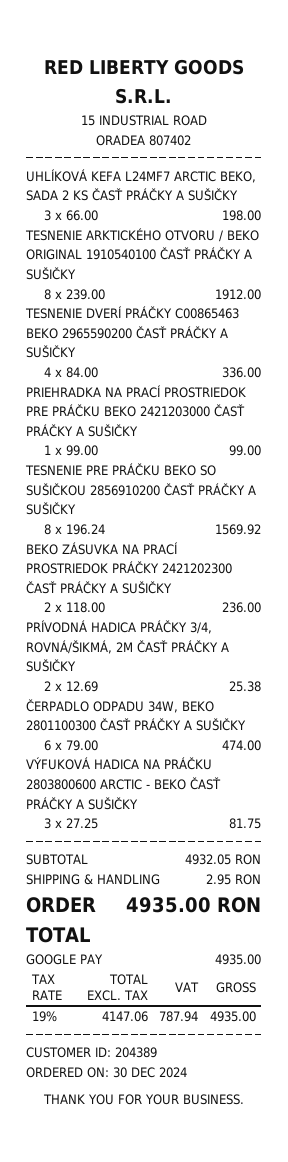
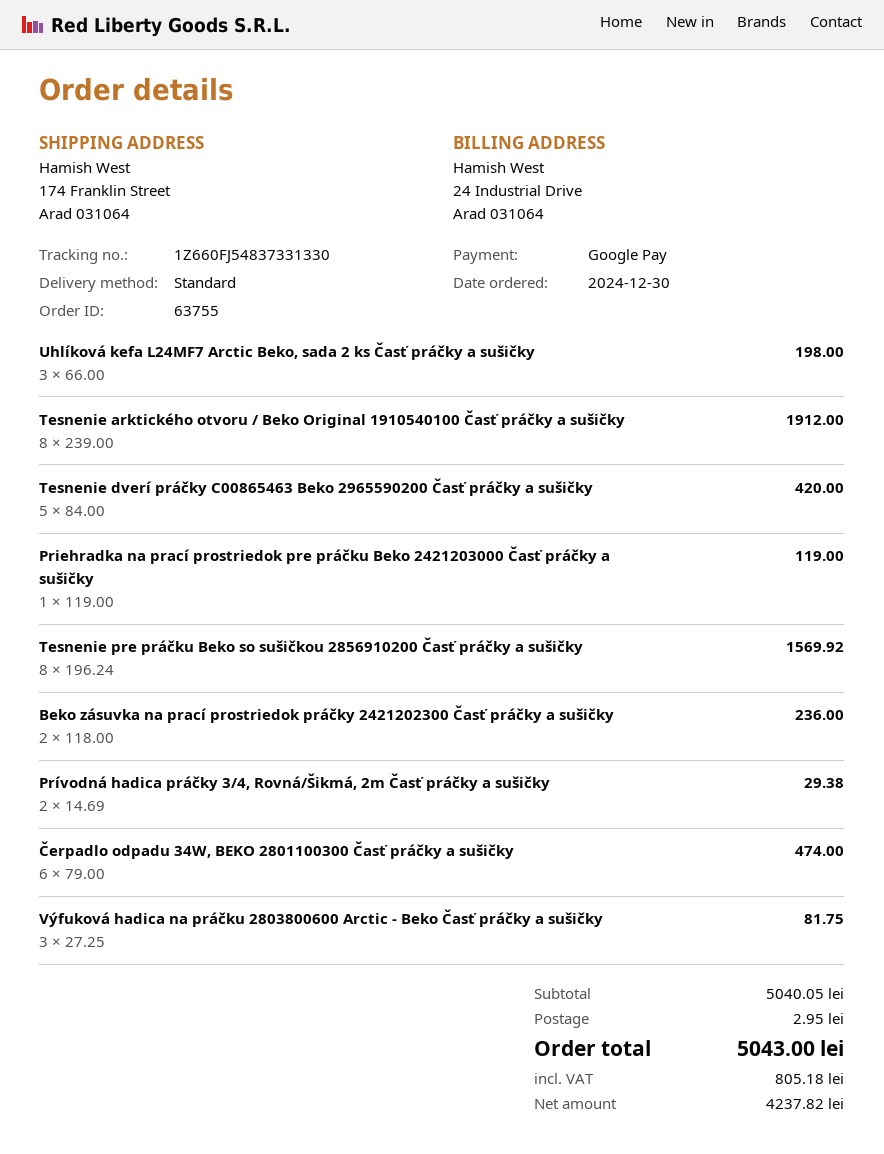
TESNENIE DVERÍ PRÁČKY C00865463 BEKO 2965590200 ČASŤ PRÁČKY A SUŠIČKY: 4 x 84.00 = 336.00 -> 5 x 84.00 = 420.00
PRIEHRADKA NA PRACÍ PROSTRIEDOK PRE PRÁČKU BEKO 2421203000 ČASŤ PRÁČKY A SUŠIČKY: 1 x 99.00 = 99.00 -> 1 x 119.00 = 119.00
PRÍVODNÁ HADICA PRÁČKY 3/4, ROVNÁ/ŠIKMÁ, 2M ČASŤ PRÁČKY A SUŠIČKY: 2 x 12.69 = 25.38 -> 2 x 14.69 = 29.38
subtotal: 4932.05 -> 5040.05
net: 4147.06 -> 4237.82
tax: 787.94 -> 805.18
total: 4935.00 -> 5043.00

